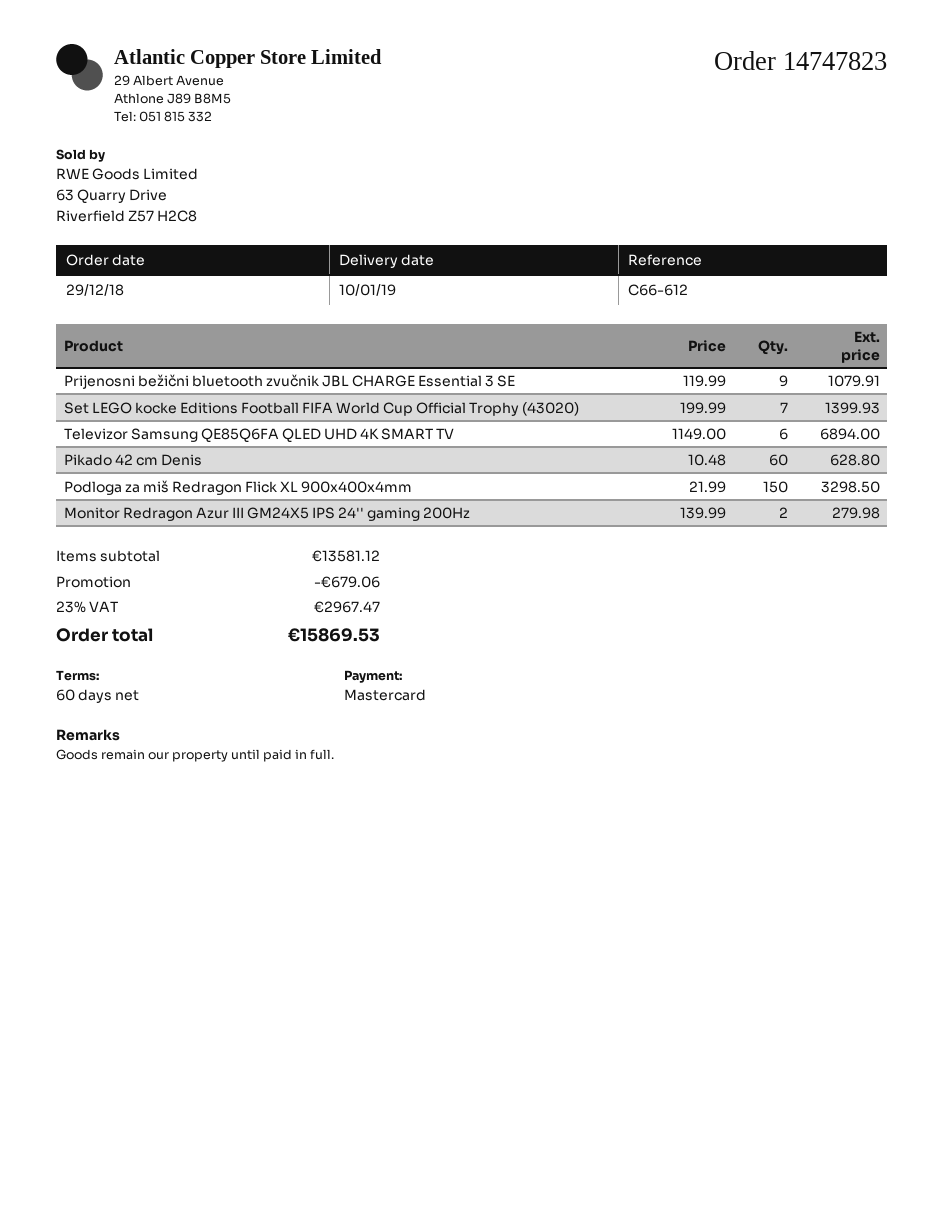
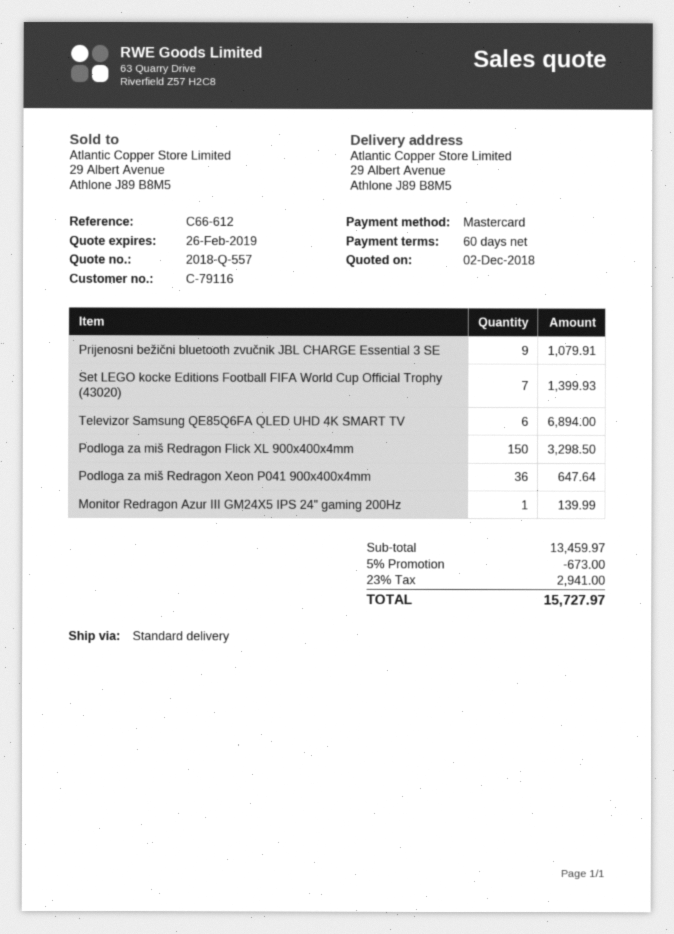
Pikado 42 cm Denis: 60 for 628.80 -> none
Monitor Redragon Azur III GM24X5 IPS 24'' gaming 200Hz: 2 for 279.98 -> 1 for 139.99
Podloga za miš Redragon Xeon P041 900x400x4mm: none -> 36 for 647.64
subtotal: 13581.12 -> 13459.97
discount: 679.06 -> 673.00
tax: 23% = 2967.47 -> 23% = 2941.00
total: 15869.53 -> 15727.97

